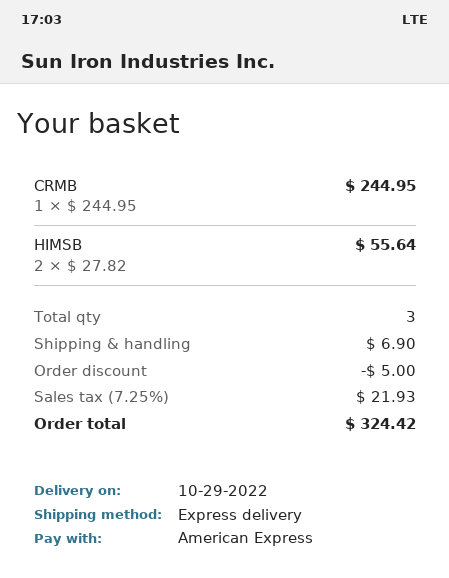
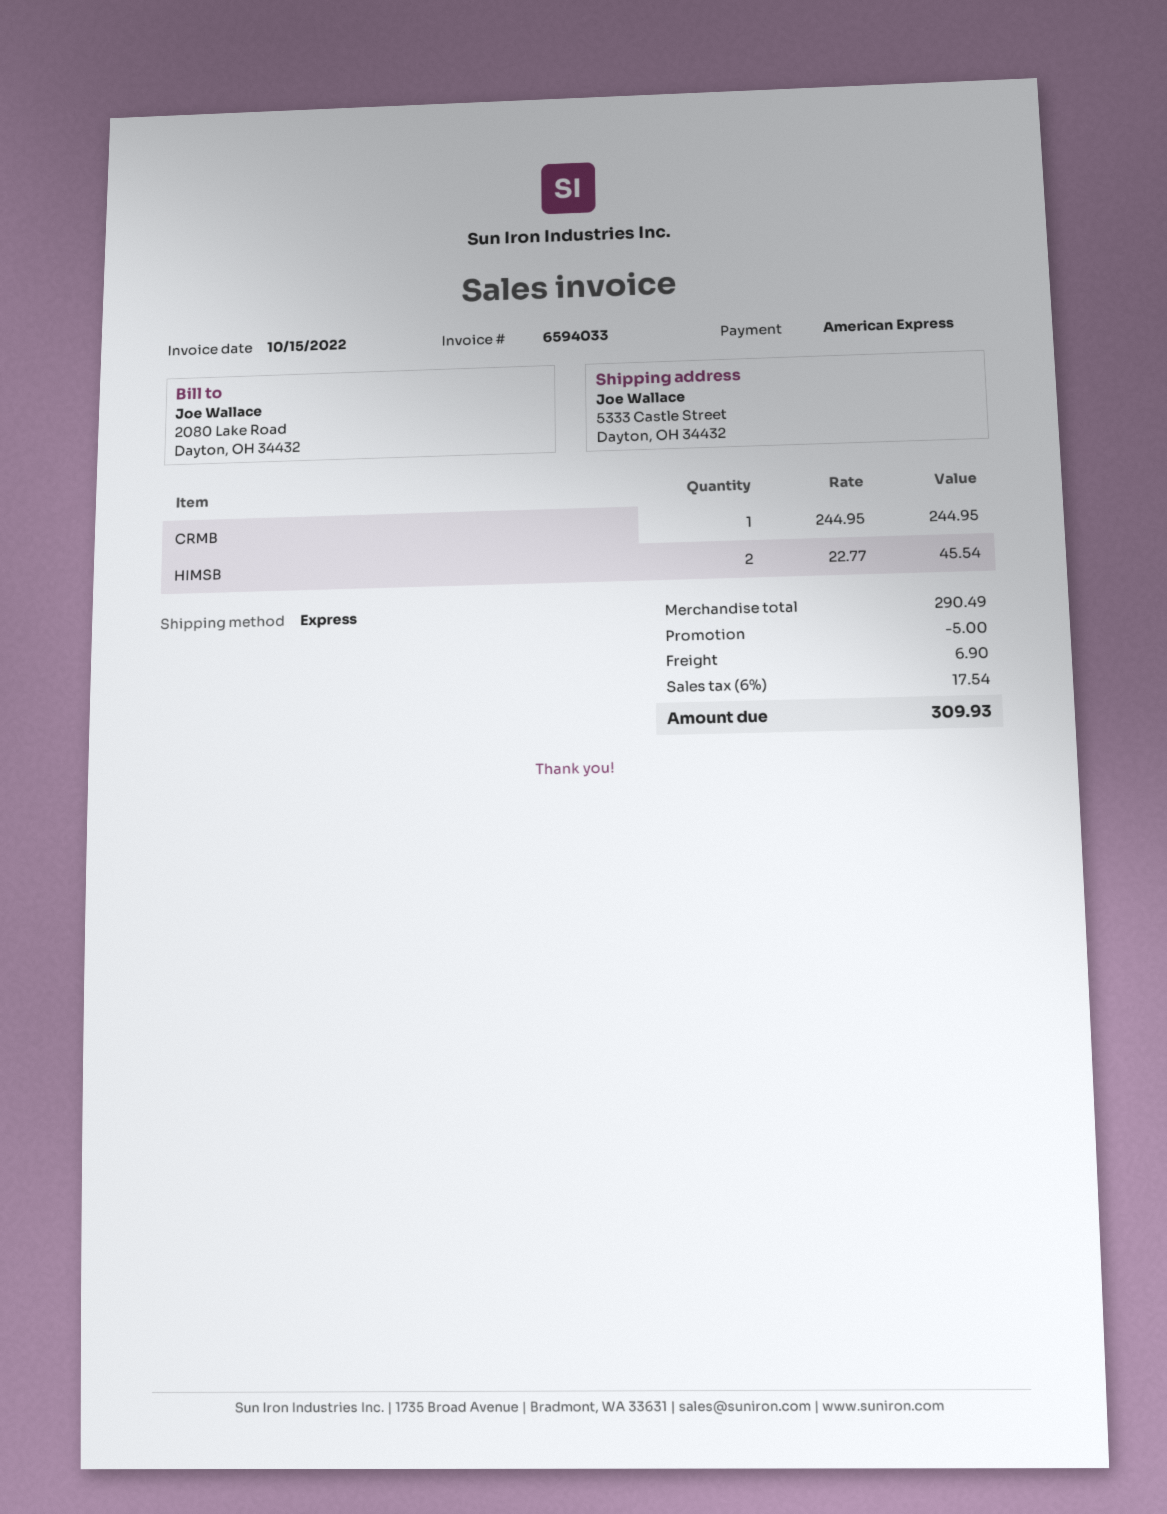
HIMSB: 2 x 27.82 = 55.64 -> 2 x 22.77 = 45.54
tax: 7.25% = 21.93 -> 6% = 17.54
total: 324.42 -> 309.93

